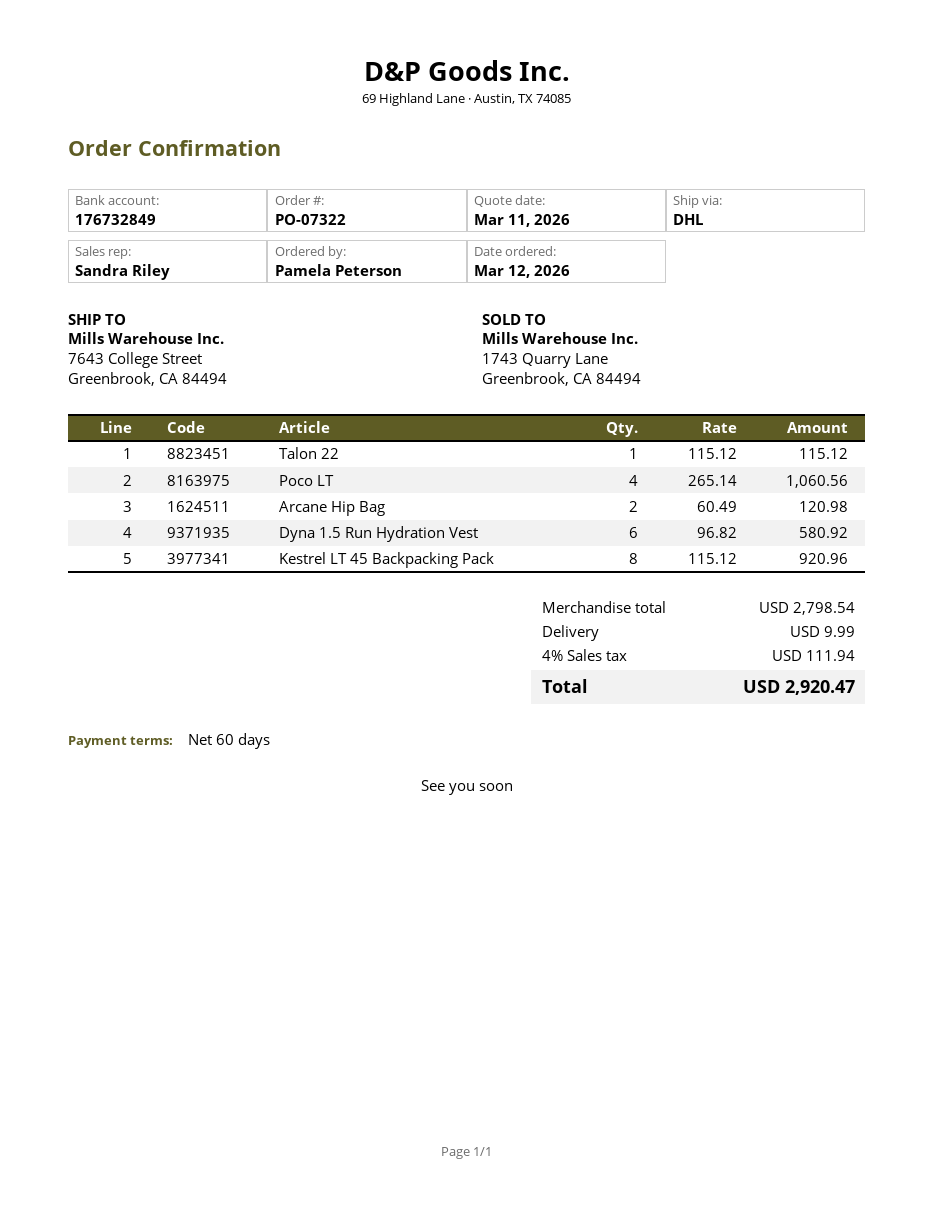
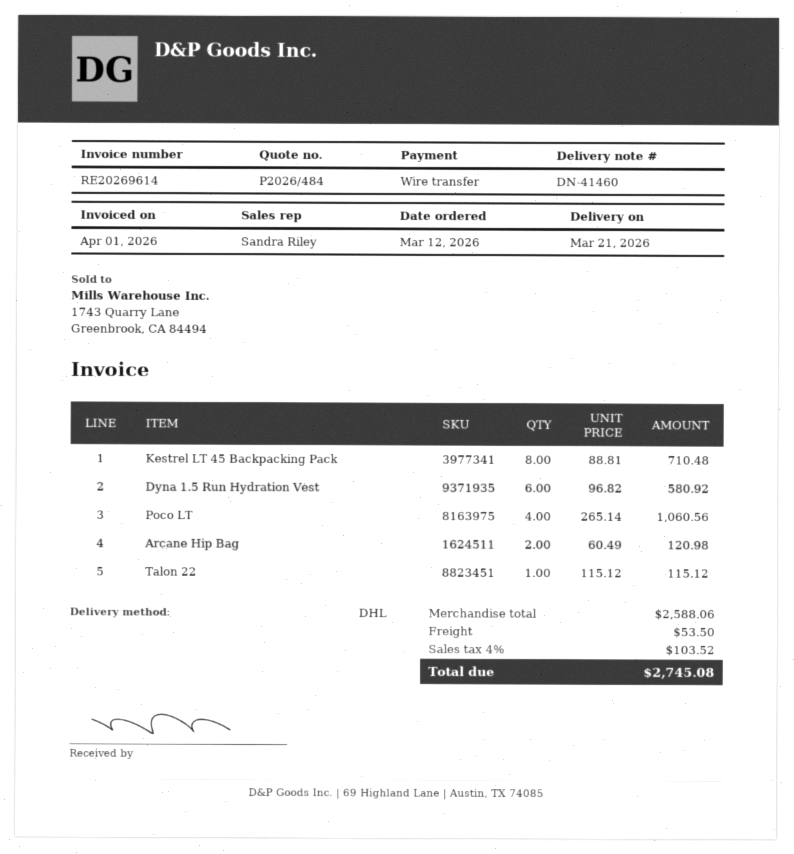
Kestrel LT 45 Backpacking Pack: 8 x 115.12 = 920.96 -> 8 x 88.81 = 710.48
subtotal: 2798.54 -> 2588.06
shipping: 9.99 -> 53.50
tax: 4% = 111.94 -> 4% = 103.52
total: 2920.47 -> 2745.08

